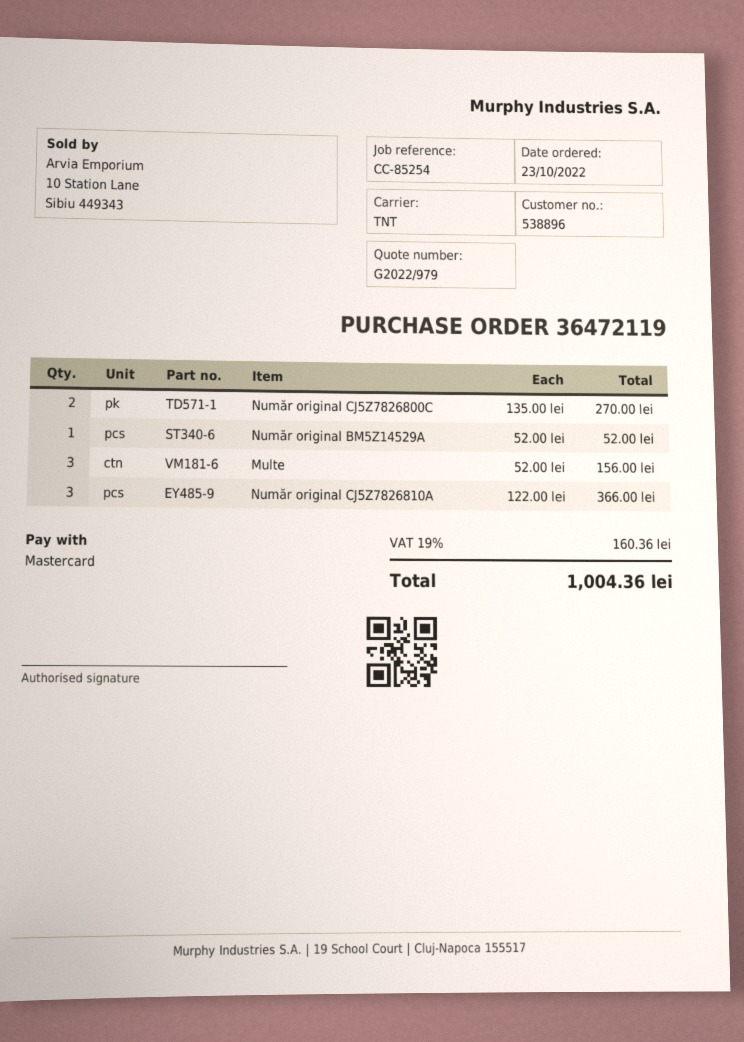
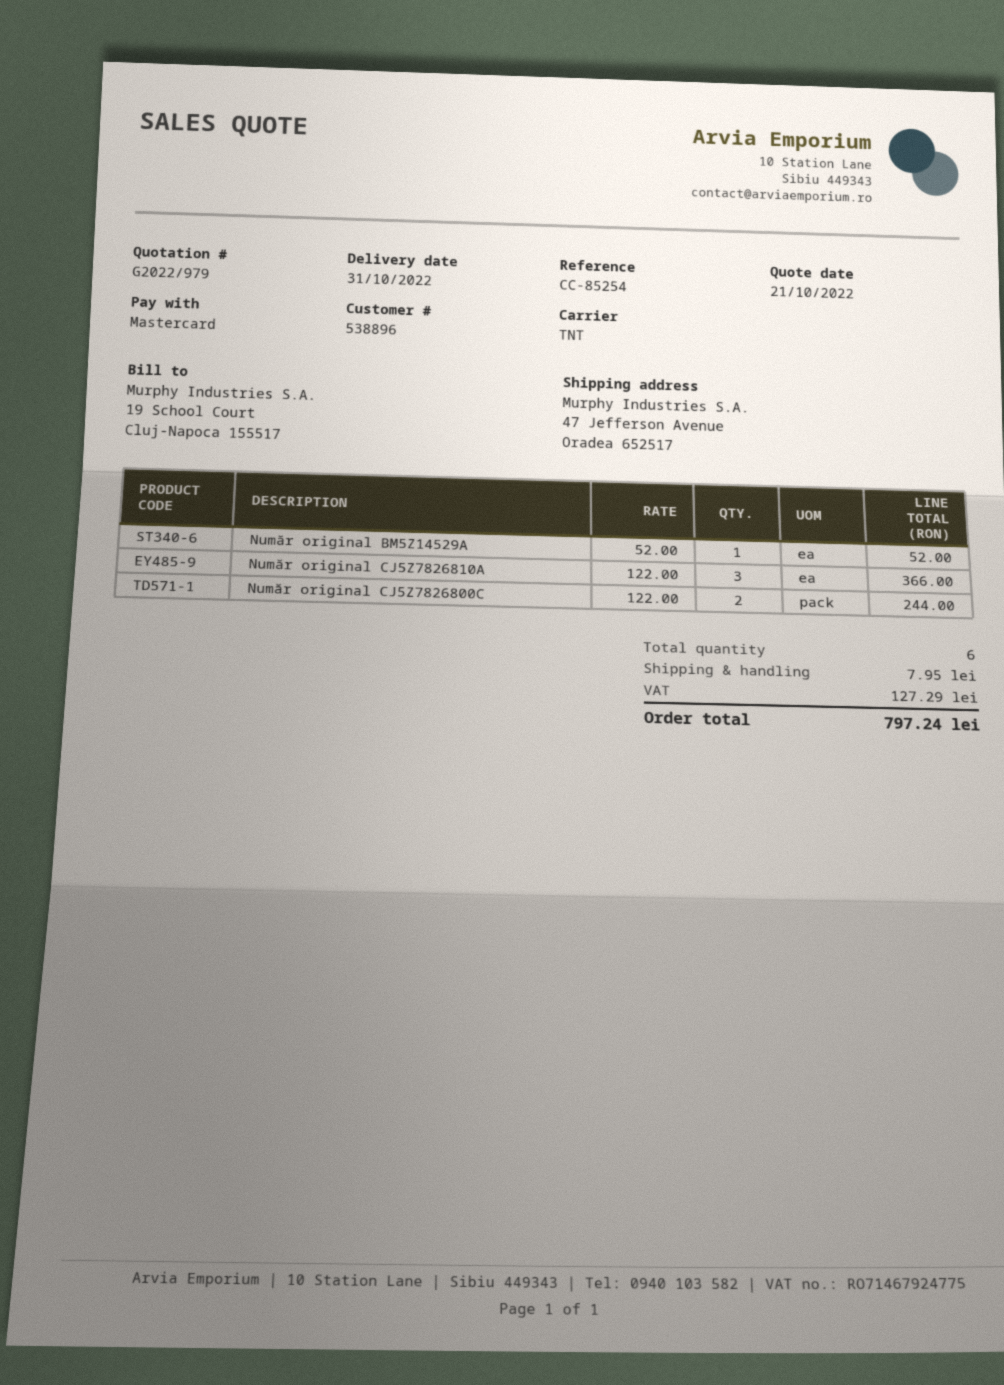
Număr original CJ5Z7826800C: 2 x 135.00 = 270.00 -> 2 x 122.00 = 244.00
Multe: 3 x 52.00 = 156.00 -> none
shipping: none -> 7.95
tax: 160.36 -> 127.29
total: 1004.36 -> 797.24

